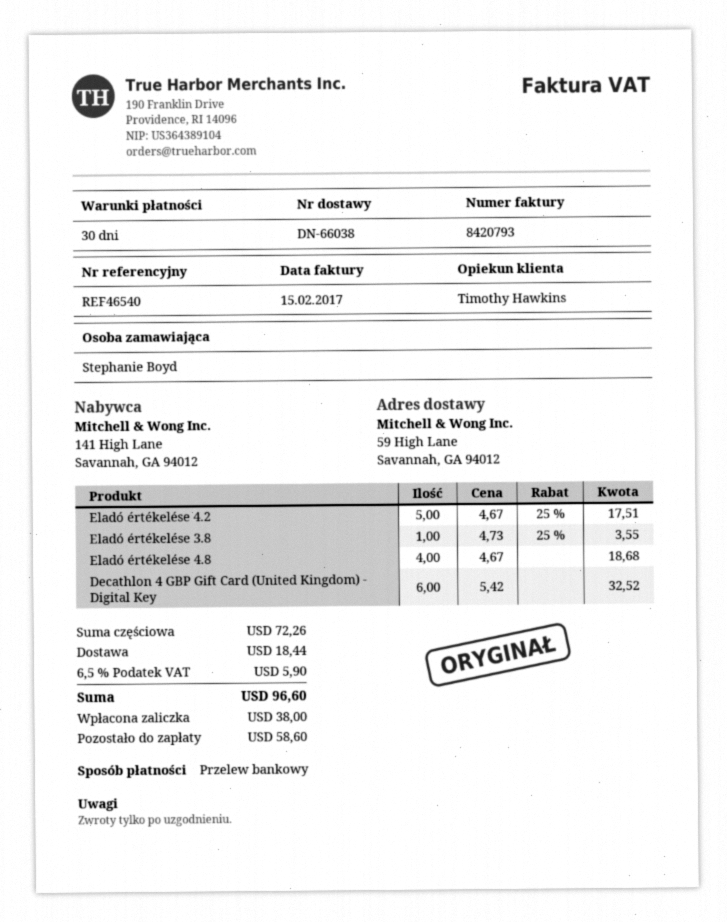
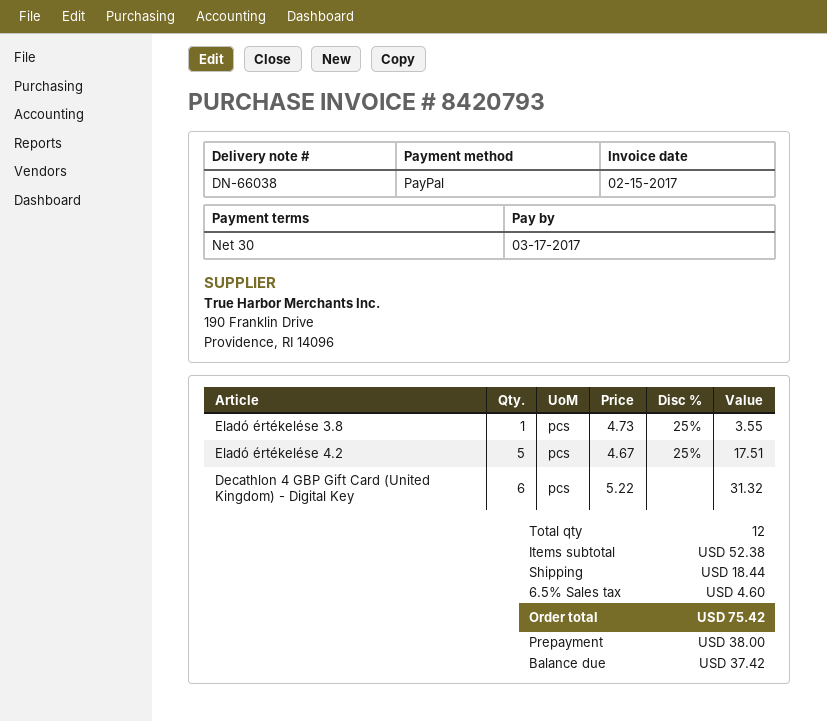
payment method: bank transfer -> PayPal
Eladó értékelése 4.8: 4 x 4.67 = 18.68 -> none
Decathlon 4 GBP Gift Card (United Kingdom) - Digital Key: 6 x 5.42 = 32.52 -> 6 x 5.22 = 31.32
subtotal: 72.26 -> 52.38
tax: 6.5% = 5.90 -> 6.5% = 4.60
total: 96.60 -> 75.42
balance: 58.60 -> 37.42

